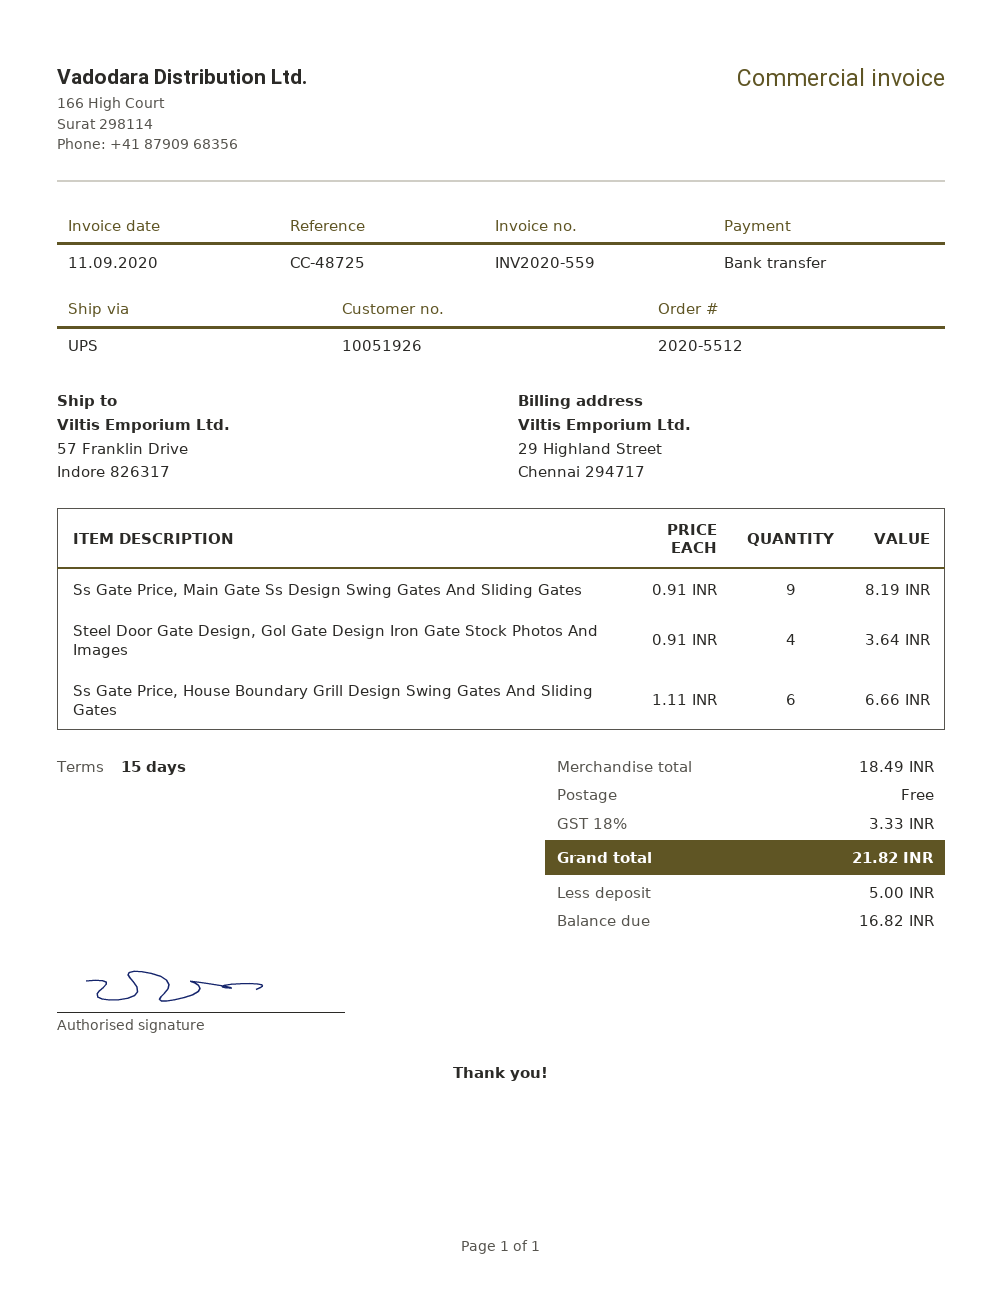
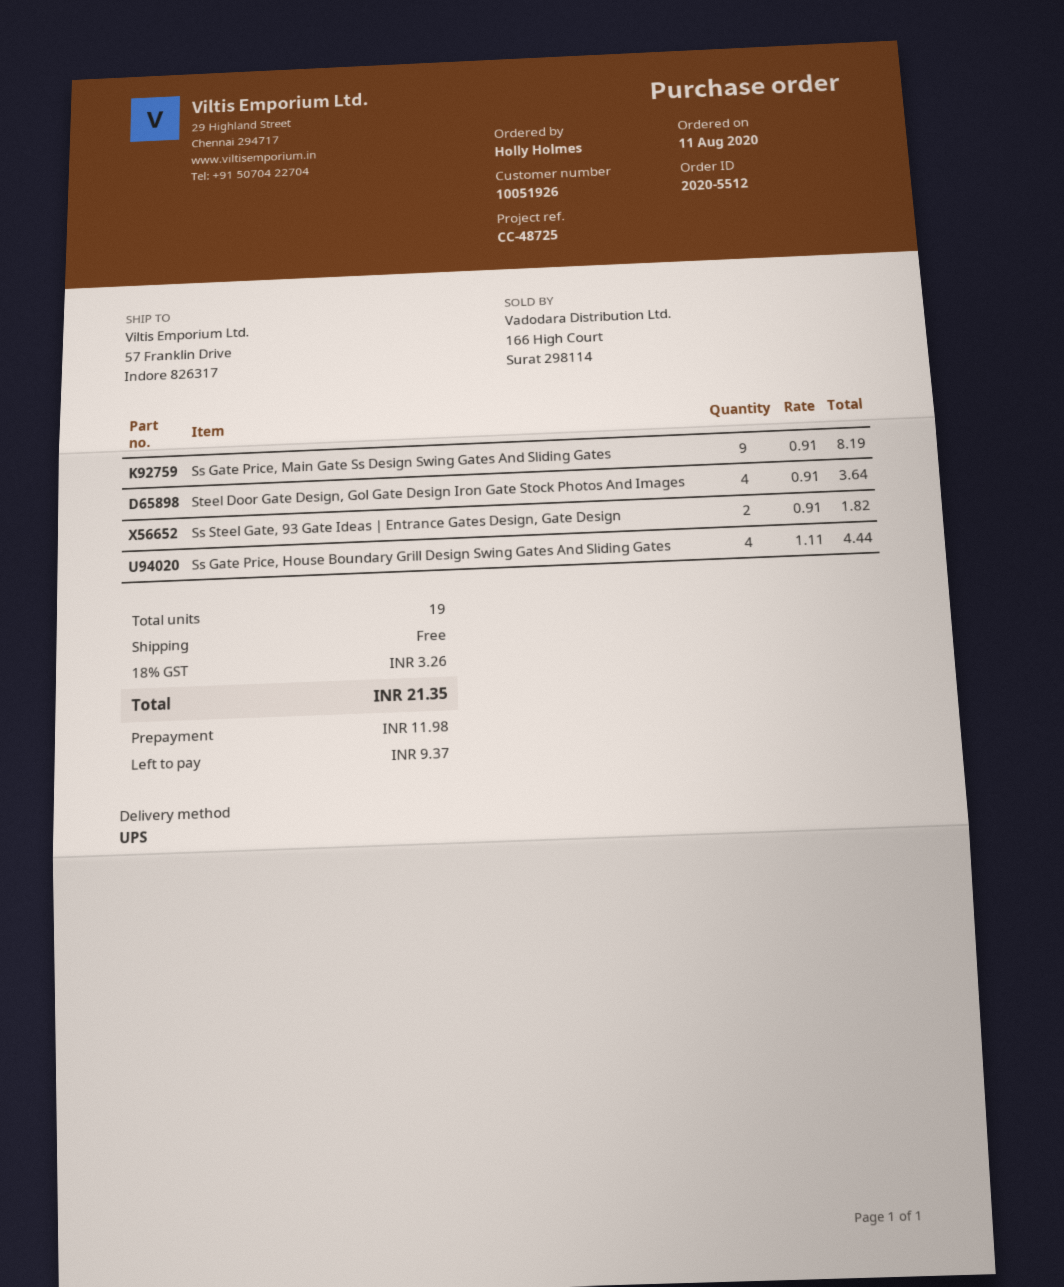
Ss Gate Price, House Boundary Grill Design Swing Gates And Sliding Gates: 6 x 1.11 = 6.66 -> 4 x 1.11 = 4.44
Ss Steel Gate, 93 Gate Ideas | Entrance Gates Design, Gate Design: none -> 2 x 0.91 = 1.82
tax: 18% = 3.33 -> 18% = 3.26
total: 21.82 -> 21.35
deposit: 5.00 -> 11.98
balance: 16.82 -> 9.37

